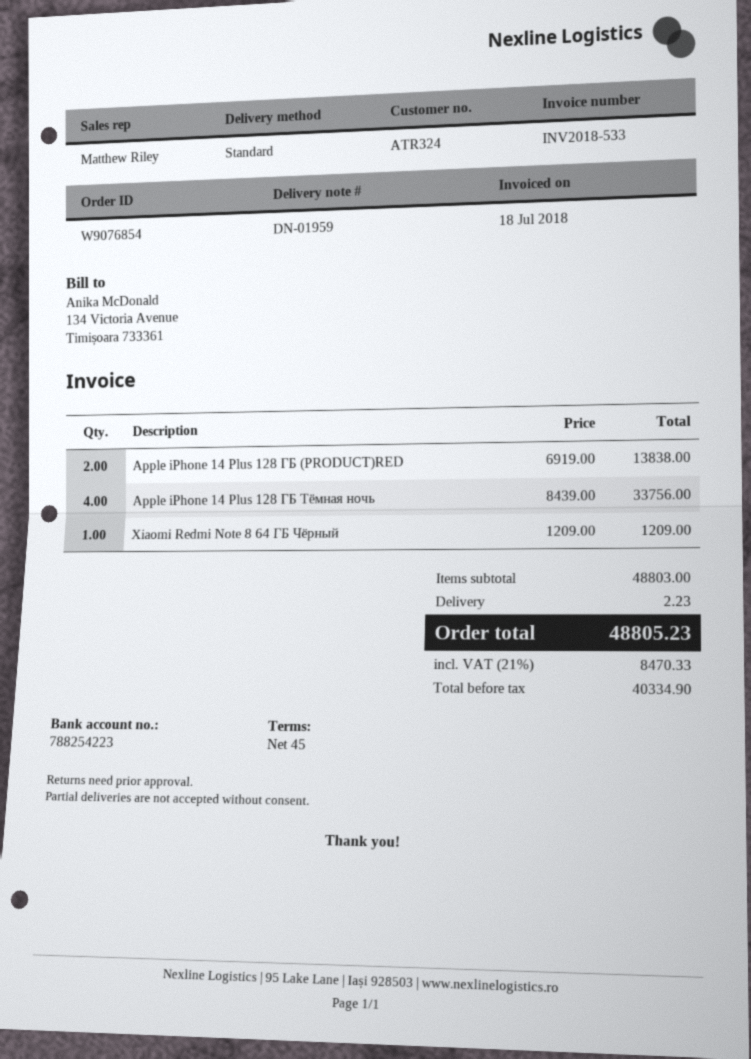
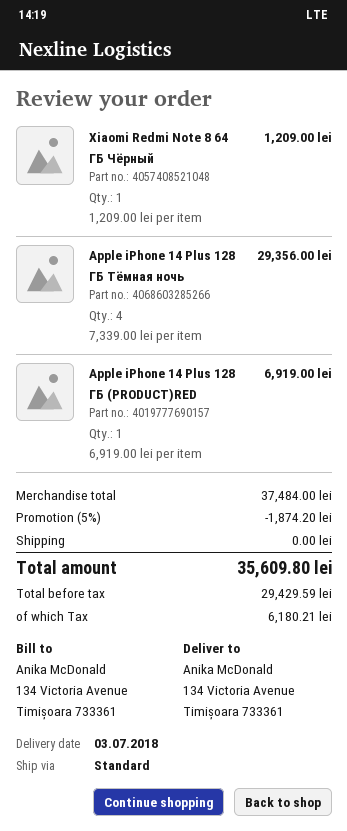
Apple iPhone 14 Plus 128 ГБ (PRODUCT)RED: 2 x 6919.00 = 13838.00 -> 1 x 6919.00 = 6919.00
Apple iPhone 14 Plus 128 ГБ Тёмная ночь: 4 x 8439.00 = 33756.00 -> 4 x 7339.00 = 29356.00
subtotal: 48803.00 -> 37484.00
discount: none -> 5% = 1874.20
shipping: 2.23 -> 0.00
net: 40334.90 -> 29429.59
tax: 8470.33 -> 6180.21
total: 48805.23 -> 35609.80

